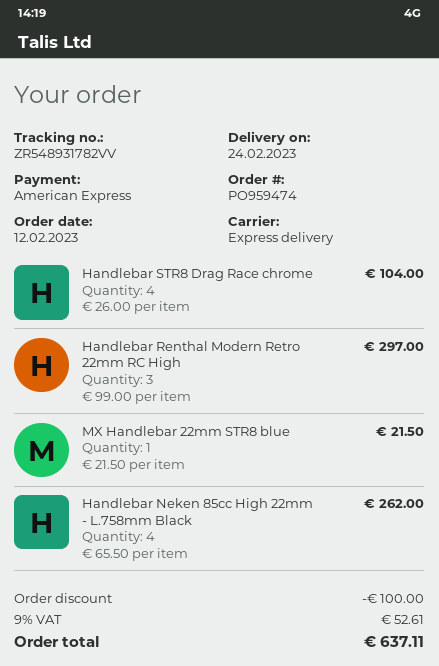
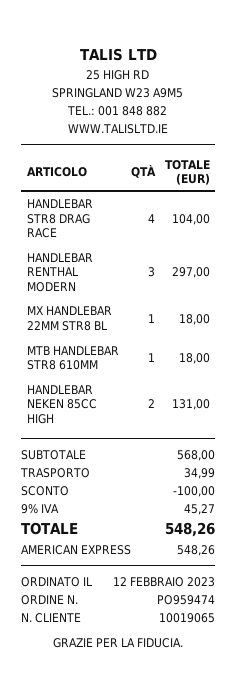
MX Handlebar 22mm STR8 blue: 1 for 21.50 -> 1 for 18.00
Handlebar Neken 85cc High 22mm - L.758mm Black: 4 for 262.00 -> 2 for 131.00
MTB HANDLEBAR STR8 610MM: none -> 1 for 18.00
shipping: none -> 34.99
tax: 9% = 52.61 -> 9% = 45.27
total: 637.11 -> 548.26

